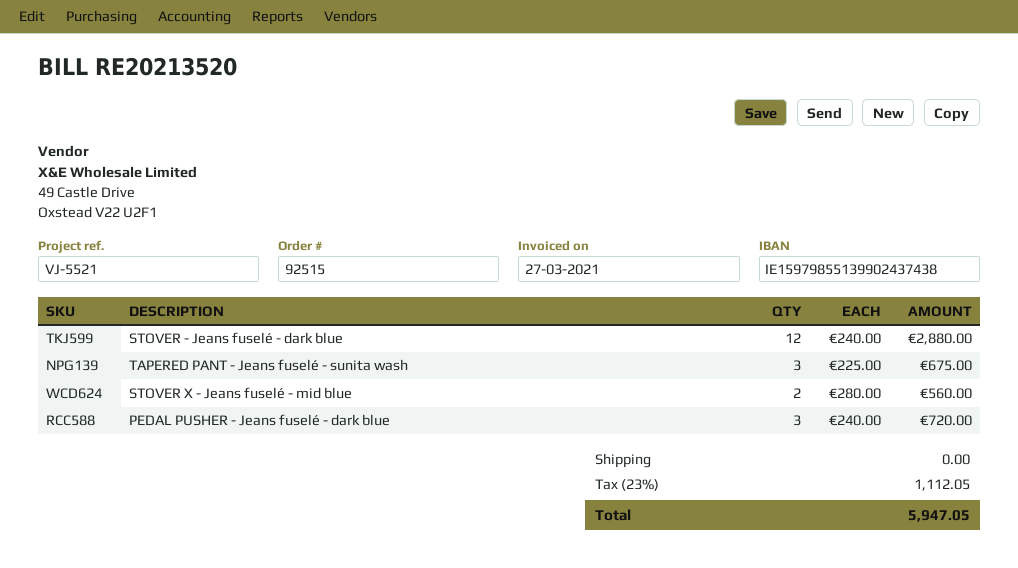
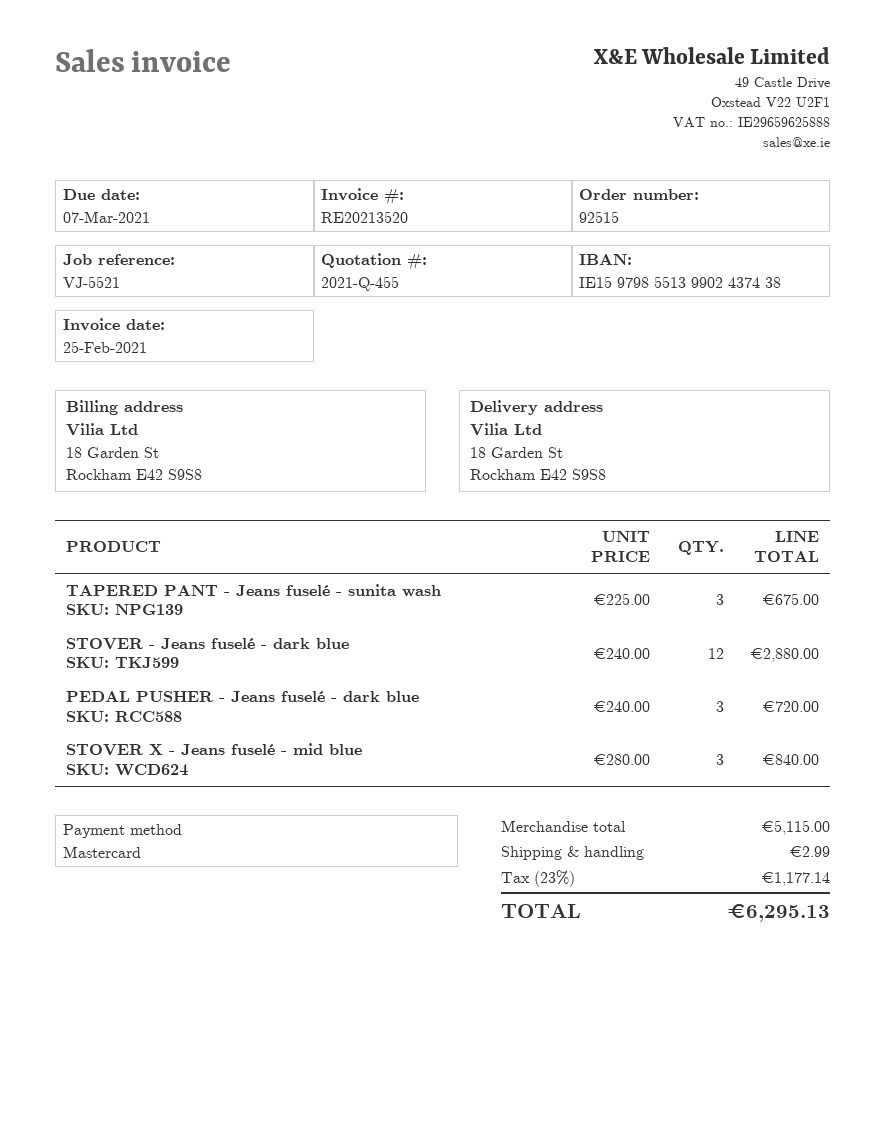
invoice date: 2021-03-27 -> 2021-02-25
STOVER X - Jeans fuselé - mid blue: 2 x 280.00 = 560.00 -> 3 x 280.00 = 840.00
shipping: 0.00 -> 2.99
tax: 23% = 1112.05 -> 23% = 1177.14
total: 5947.05 -> 6295.13

